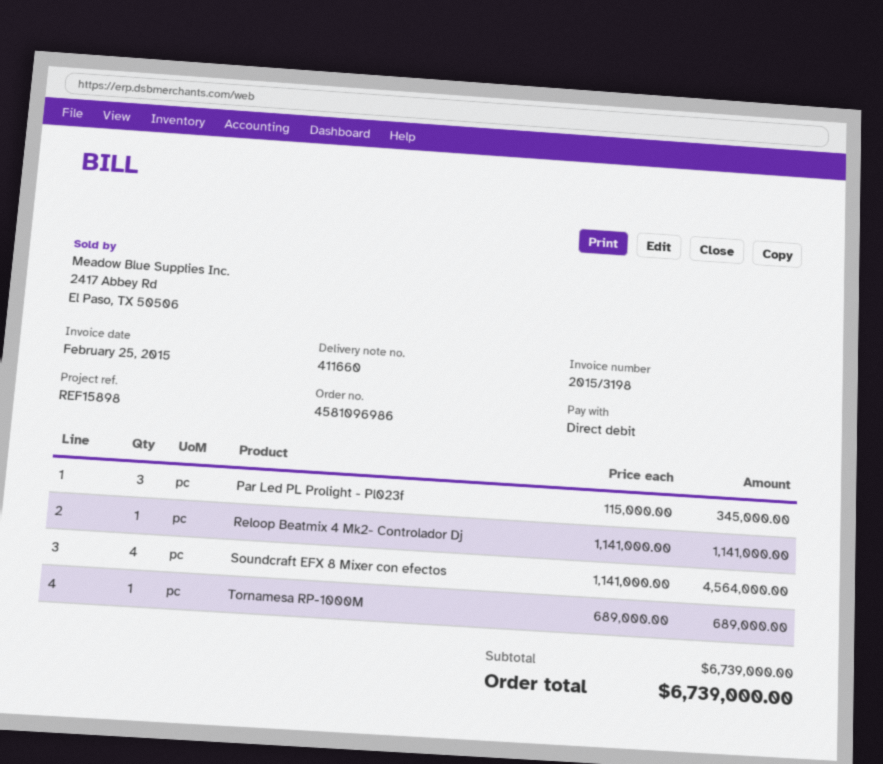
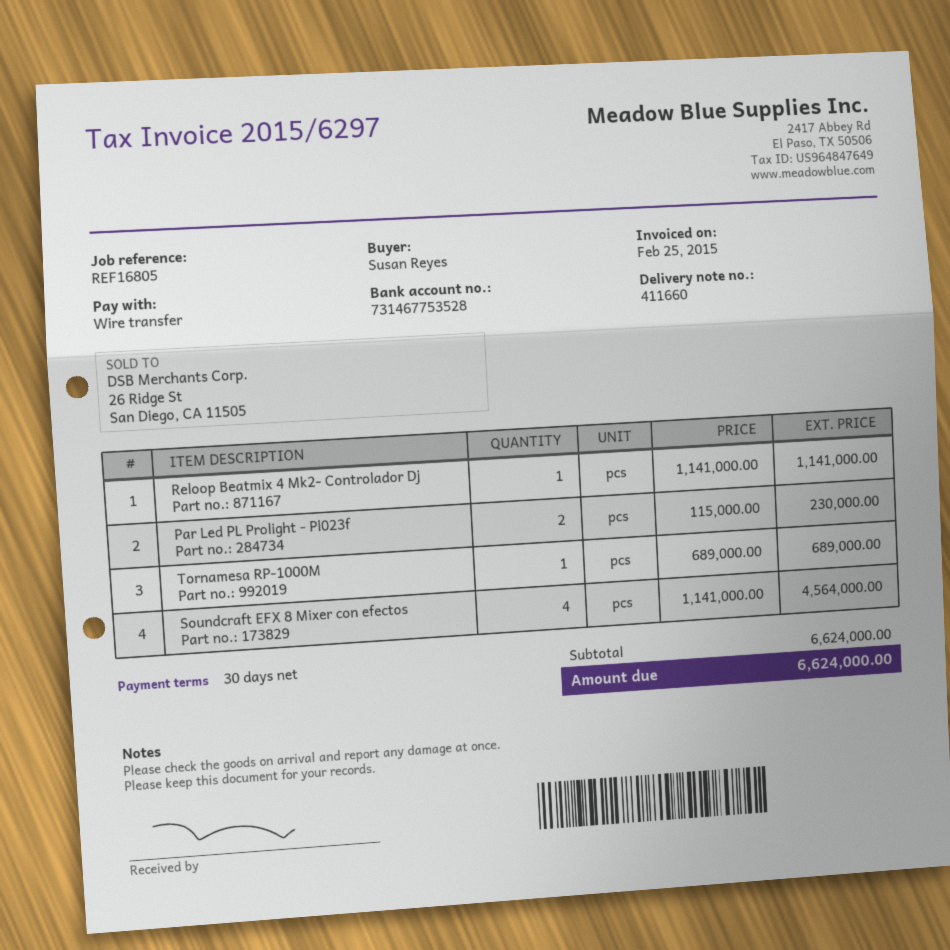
invoice number: 2015/3198 -> 2015/6297
reference: REF15898 -> REF16805
payment method: direct debit -> bank transfer
Par Led PL Prolight - Pl023f: 3 x 115000.00 = 345000.00 -> 2 x 115000.00 = 230000.00
subtotal: 6739000.00 -> 6624000.00
total: 6739000.00 -> 6624000.00

